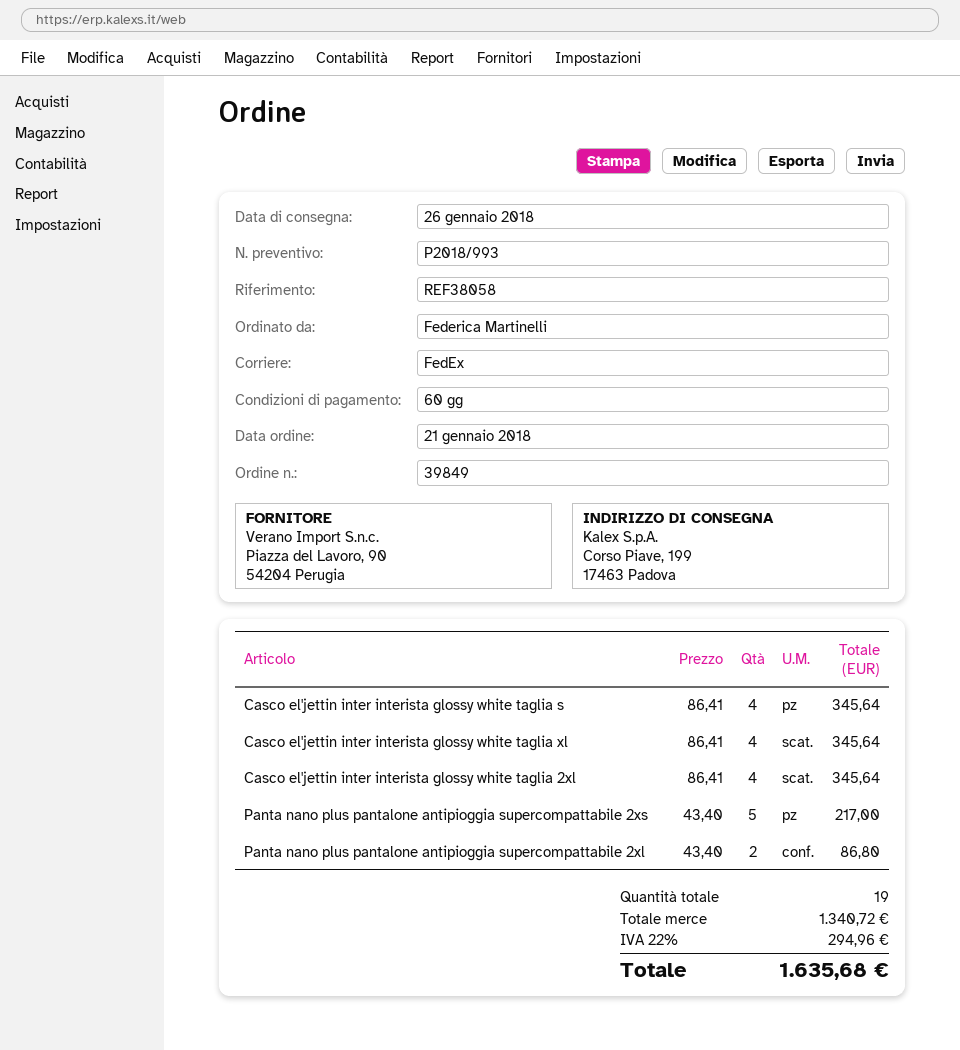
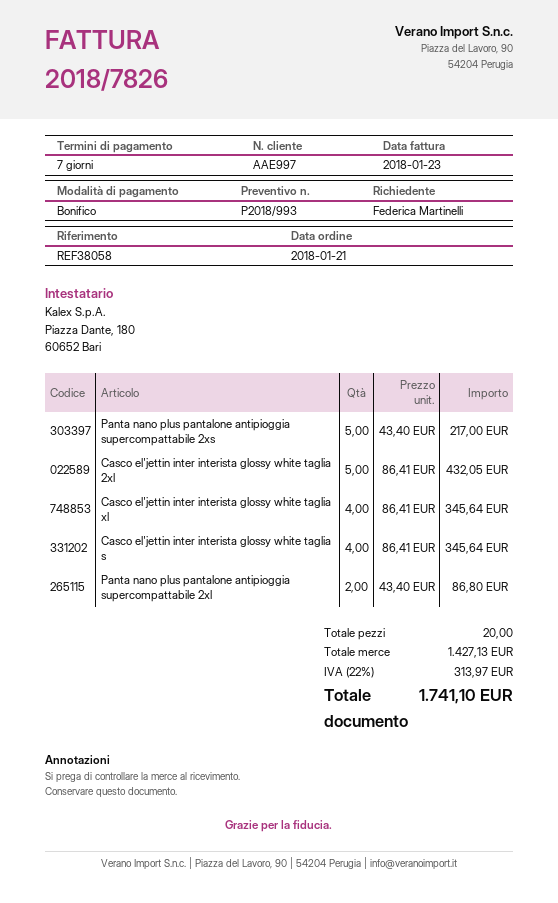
payment terms: 60 days -> 7 days
Casco el'jettin inter interista glossy white taglia 2xl: 4 x 86.41 = 345.64 -> 5 x 86.41 = 432.05
total quantity: 19 -> 20
subtotal: 1340.72 -> 1427.13
tax: 22% = 294.96 -> 22% = 313.97
total: 1635.68 -> 1741.10

